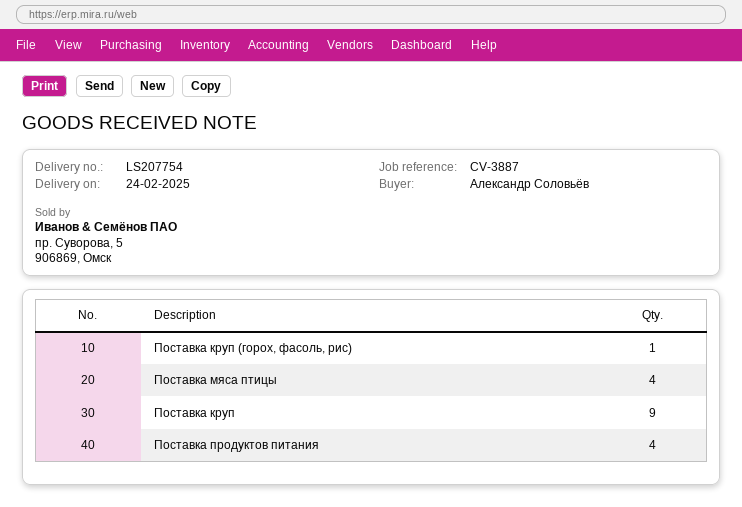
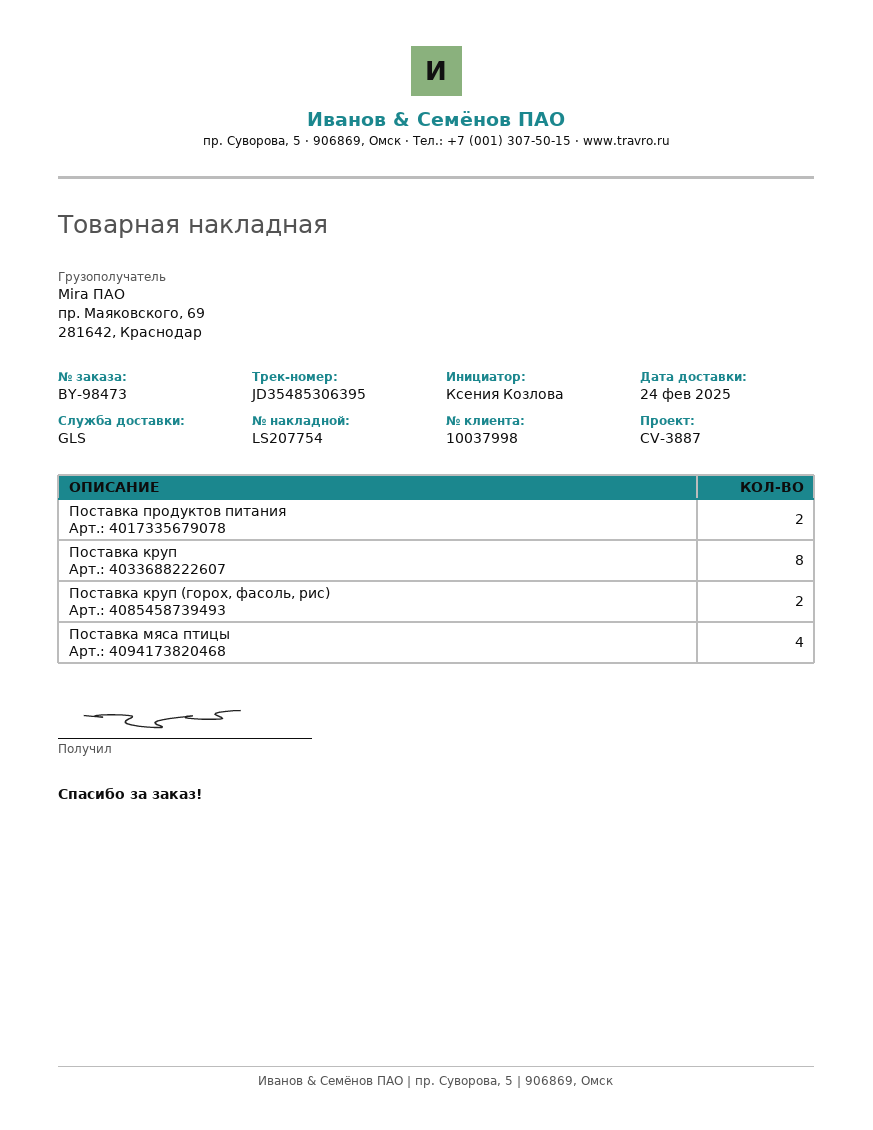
ordered by: Александр Соловьёв -> Ксения Козлова
Поставка круп (горох, фасоль, рис): 1 -> 2
Поставка круп: 9 -> 8
Поставка продуктов питания: 4 -> 2

